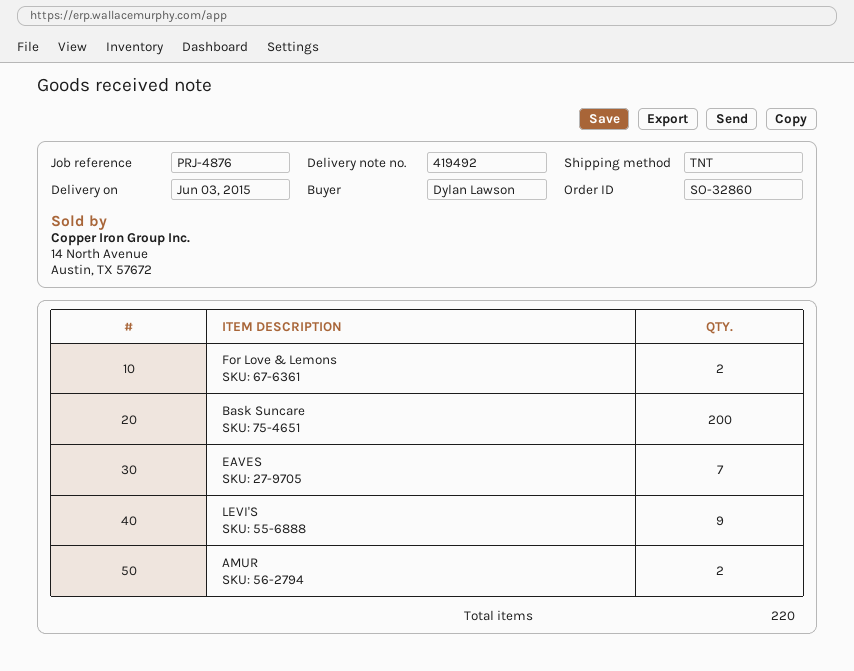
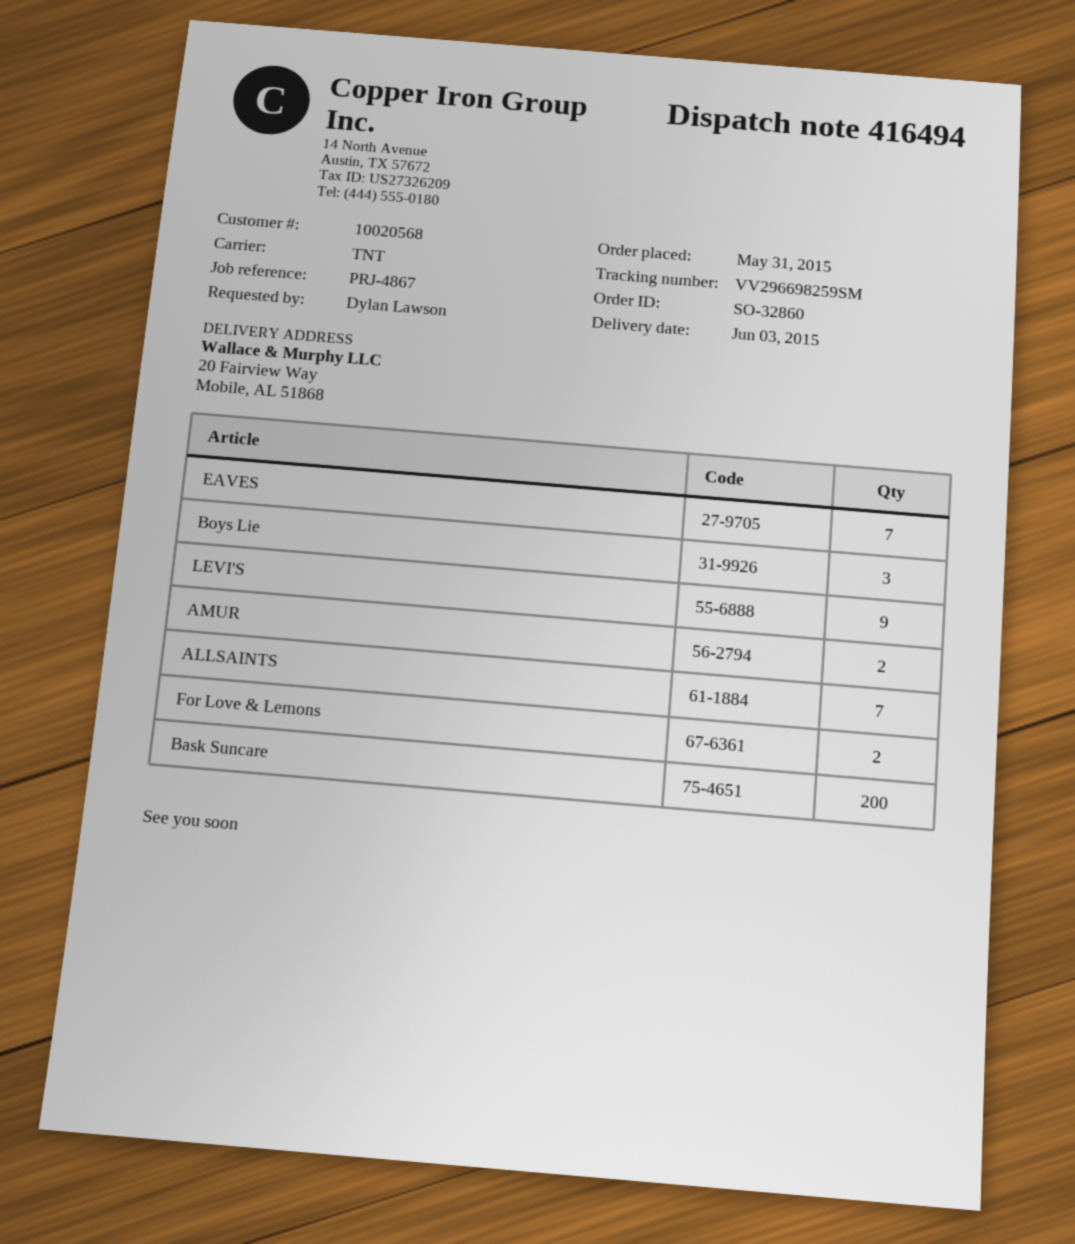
delivery note number: 419492 -> 416494
reference: PRJ-4876 -> PRJ-4867
Boys Lie: none -> 3
ALLSAINTS: none -> 7

